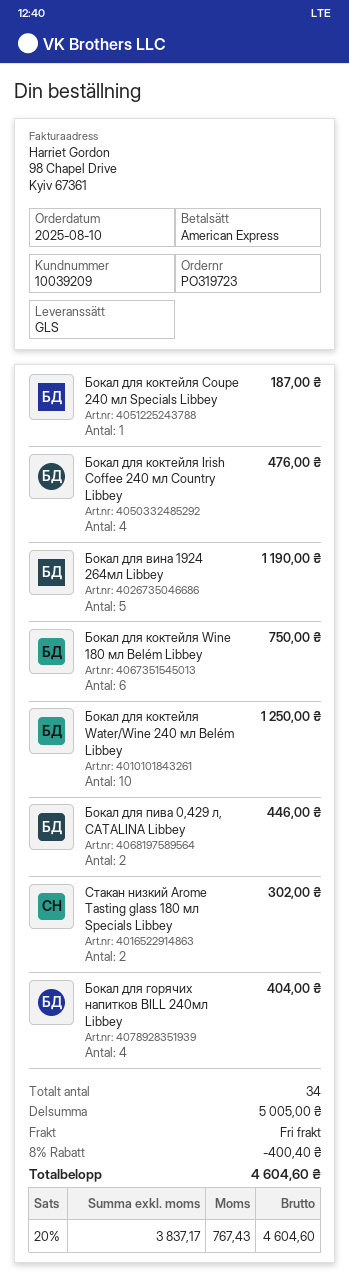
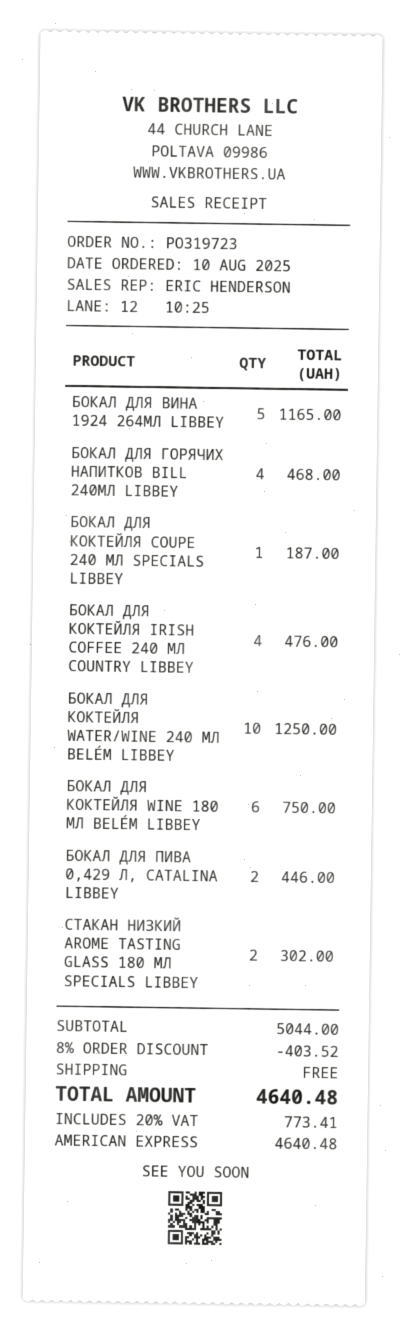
Бокал для вина 1924 264мл Libbey: 5 for 1190.00 -> 5 for 1165.00
Бокал для горячих напитков BILL 240мл Libbey: 4 for 404.00 -> 4 for 468.00
subtotal: 5005.00 -> 5044.00
discount: 8% = 400.40 -> 8% = 403.52
tax: 20% = 767.43 -> 20% = 773.41
total: 4604.60 -> 4640.48

